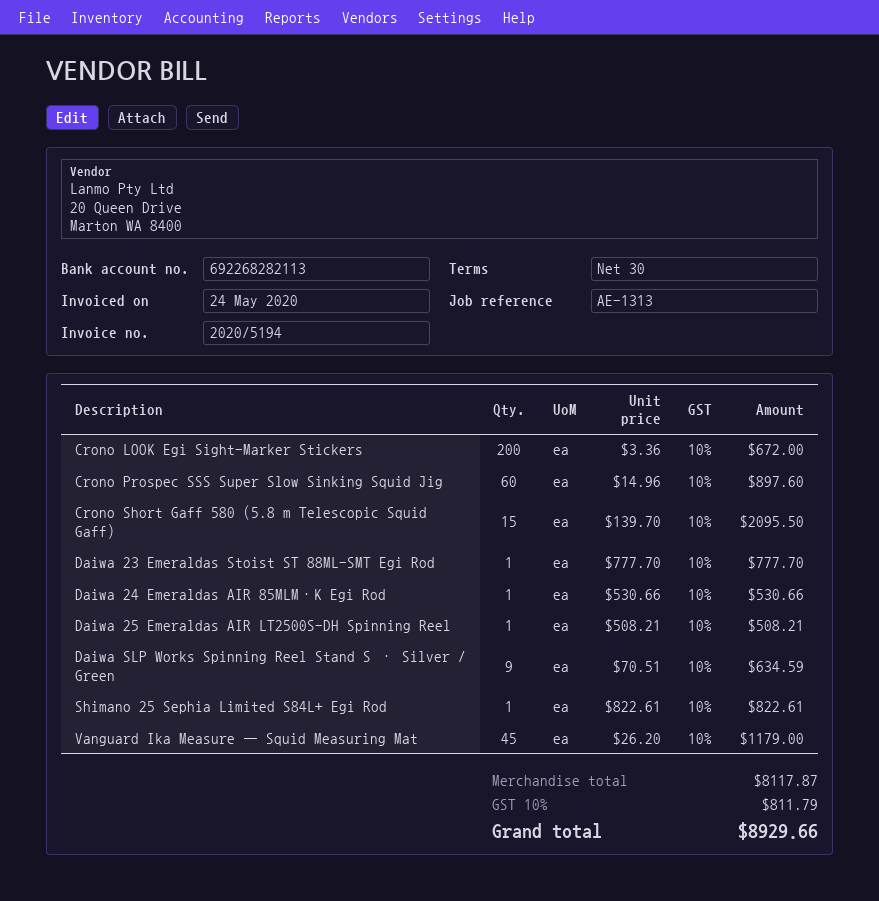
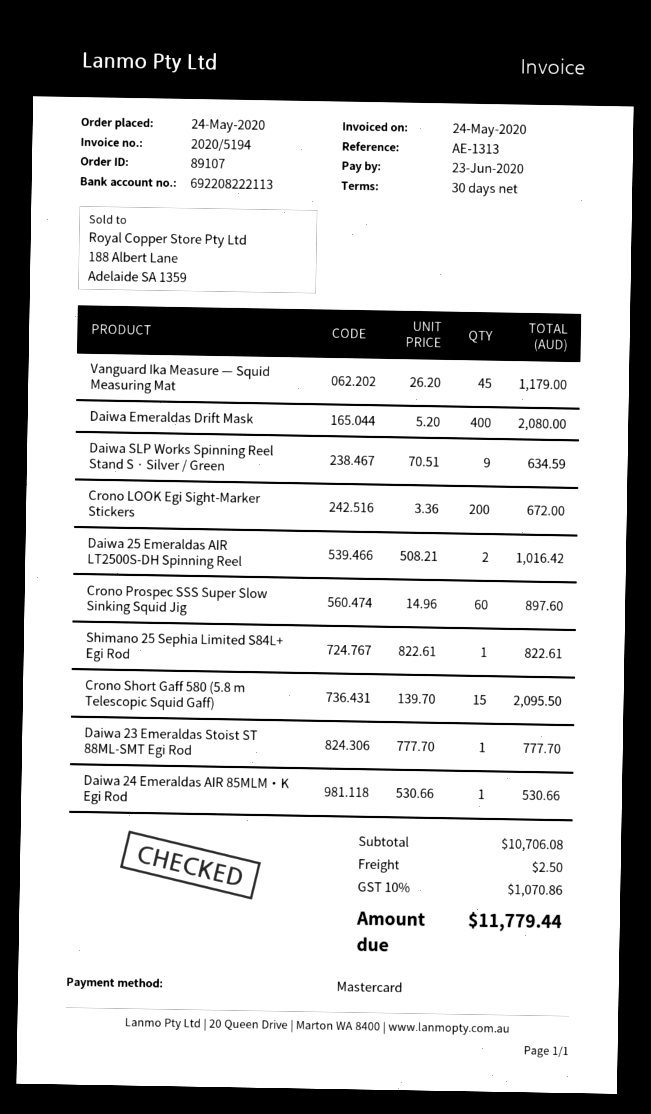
bank account: 692268282113 -> 692208222113
Daiwa 25 Emeraldas AIR LT2500S-DH Spinning Reel: 1 x 508.21 = 508.21 -> 2 x 508.21 = 1016.42
Daiwa Emeraldas Drift Mask: none -> 400 x 5.20 = 2080.00
subtotal: 8117.87 -> 10706.08
shipping: none -> 2.50
tax: 10% = 811.79 -> 10% = 1070.86
total: 8929.66 -> 11779.44

